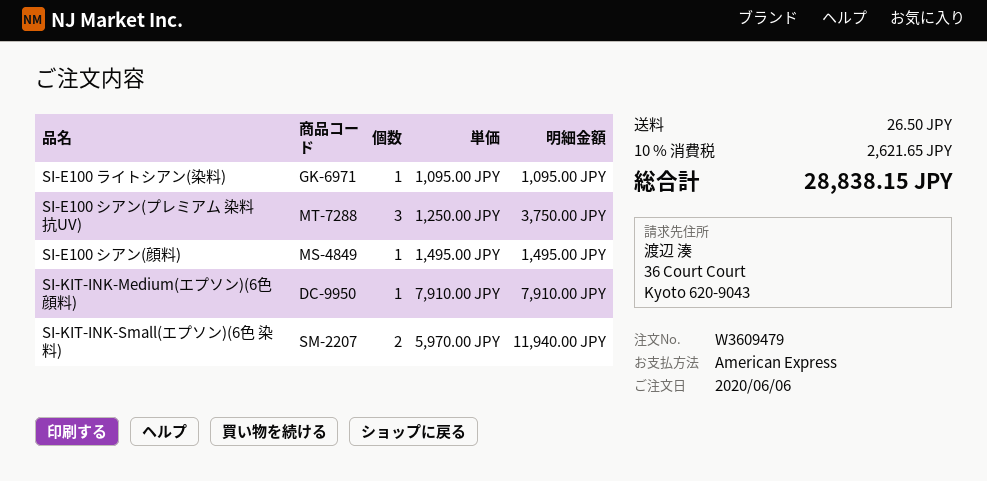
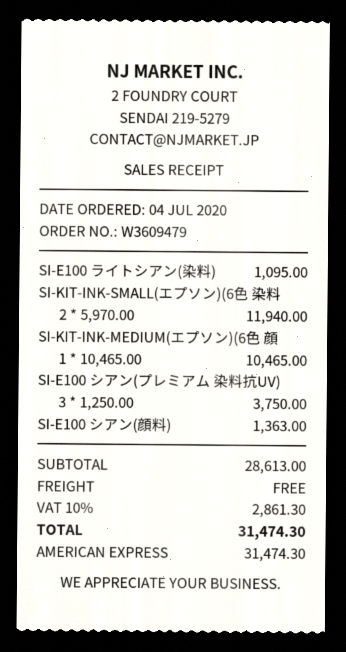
order date: 2020-06-06 -> 2020-07-04
SI-E100 シアン(顔料): 1 x 1495.00 = 1495.00 -> 1 x 1363.00 = 1363.00
SI-KIT-INK-Medium(エプソン)(6色 顔料): 1 x 7910.00 = 7910.00 -> 1 x 10465.00 = 10465.00
shipping: 26.50 -> 0.00
tax: 10% = 2621.65 -> 10% = 2861.30
total: 28838.15 -> 31474.30

